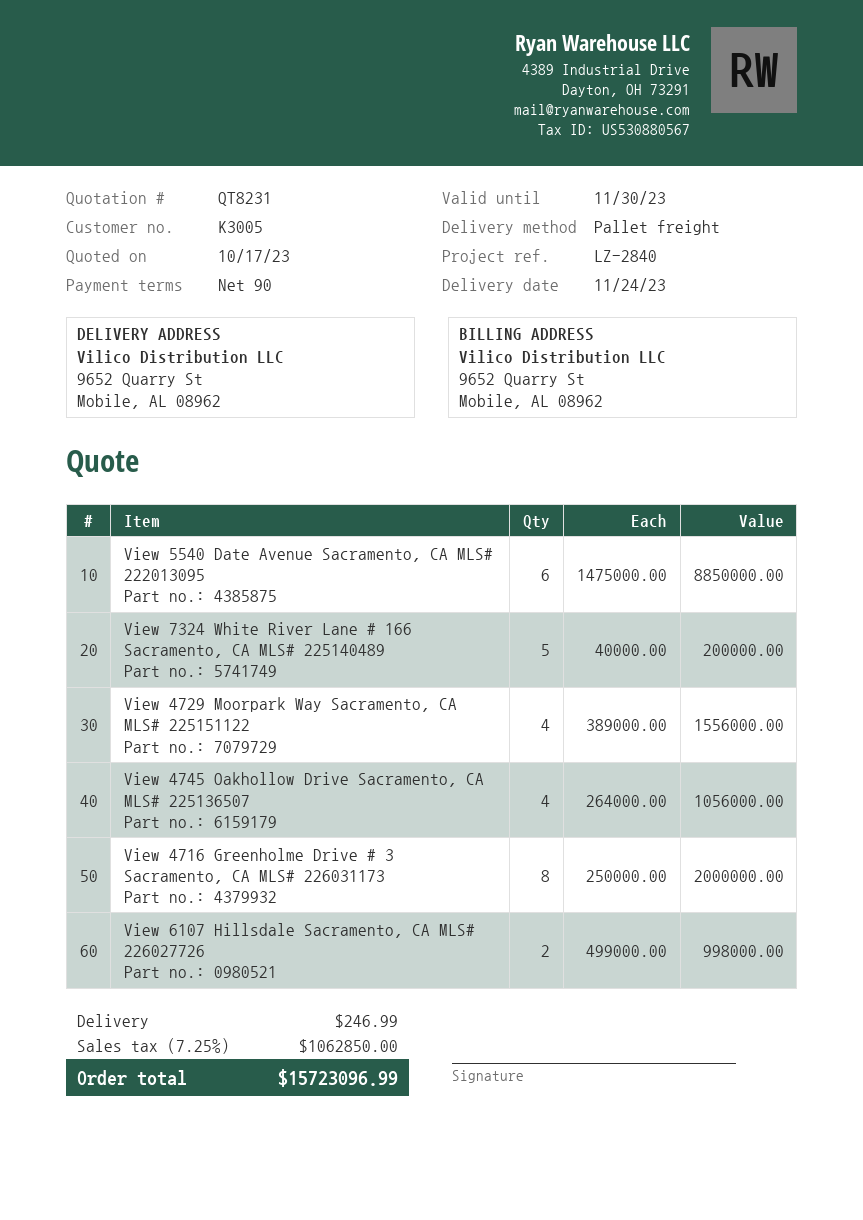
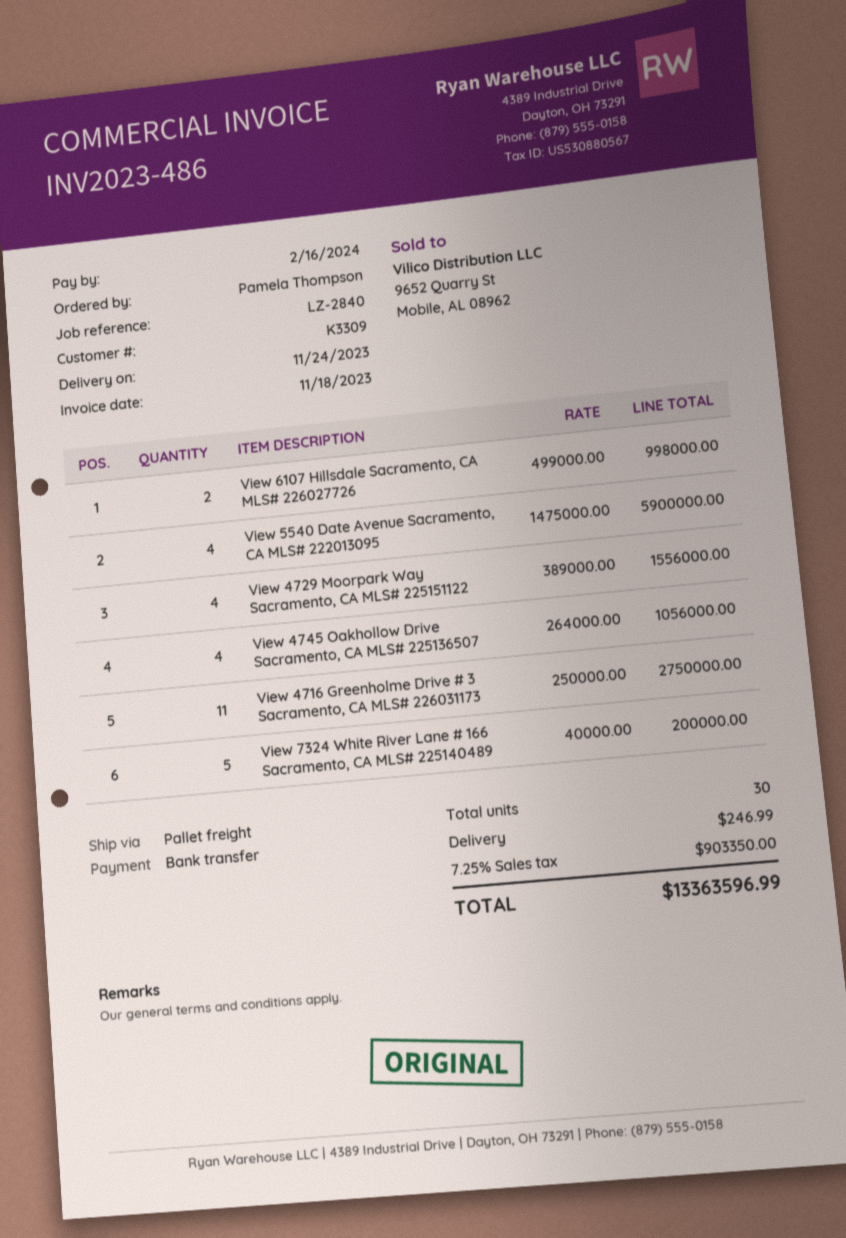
customer number: K3005 -> K3309
View 5540 Date Avenue Sacramento, CA MLS# 222013095: 6 x 1475000.00 = 8850000.00 -> 4 x 1475000.00 = 5900000.00
View 4716 Greenholme Drive # 3 Sacramento, CA MLS# 226031173: 8 x 250000.00 = 2000000.00 -> 11 x 250000.00 = 2750000.00
tax: 7.25% = 1062850.00 -> 7.25% = 903350.00
total: 15723096.99 -> 13363596.99

